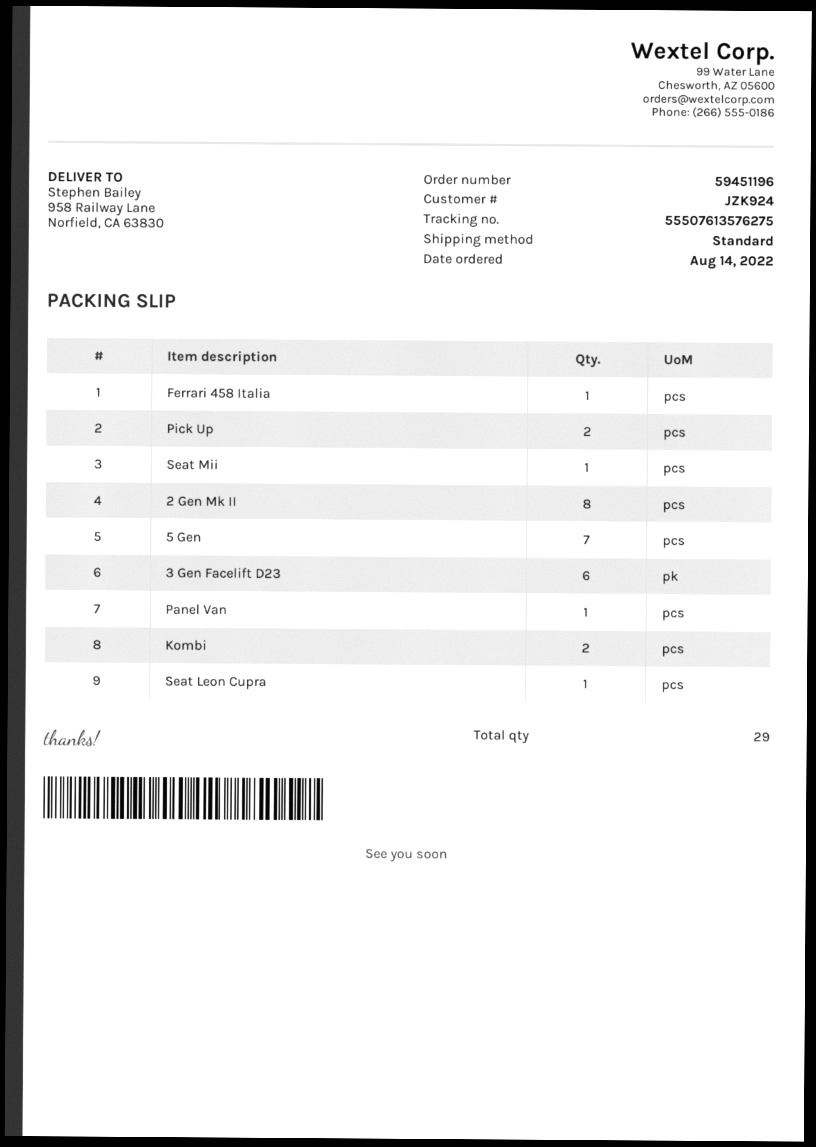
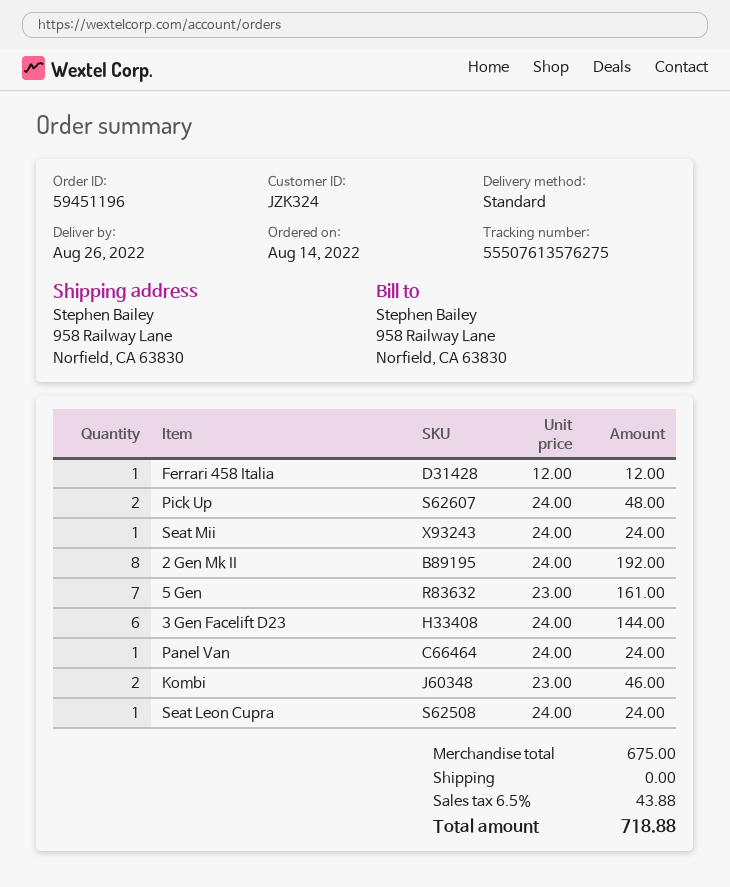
customer number: JZK924 -> JZK324

